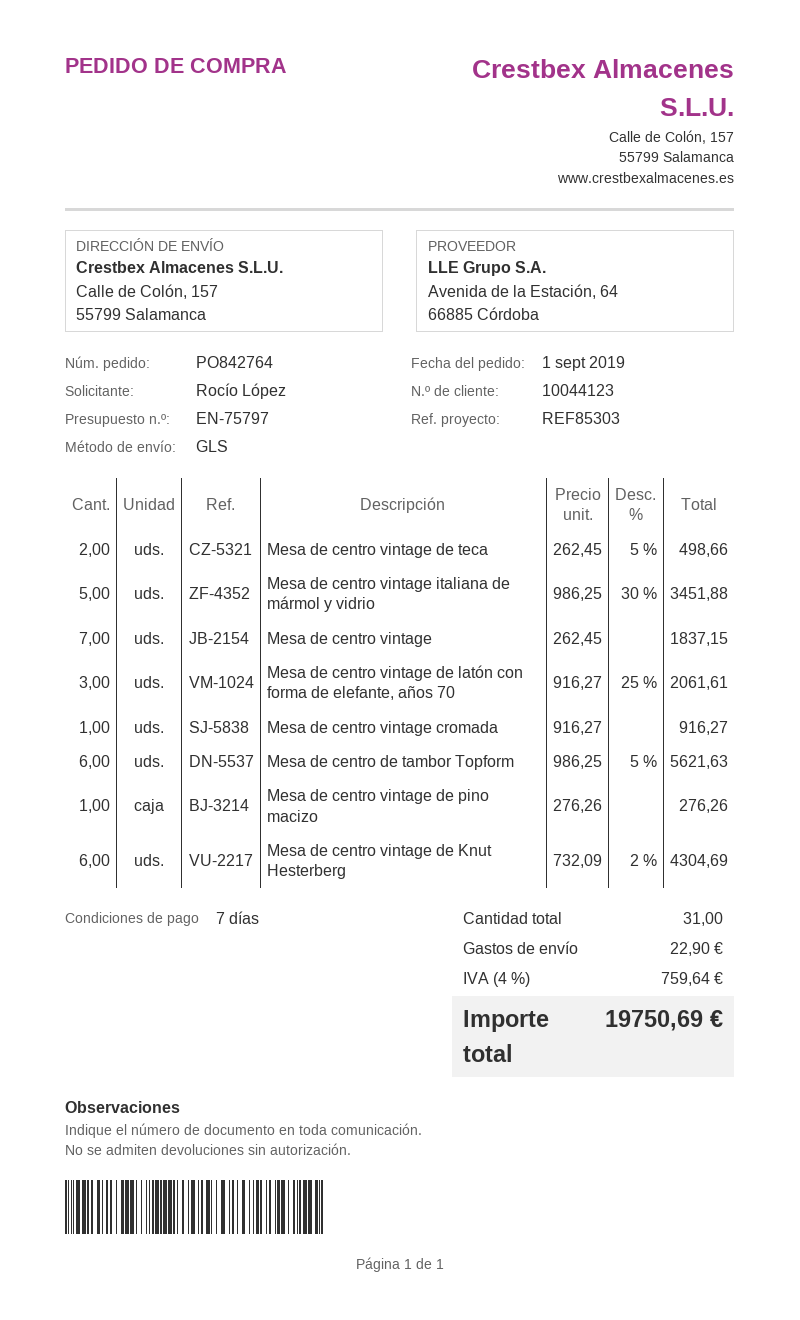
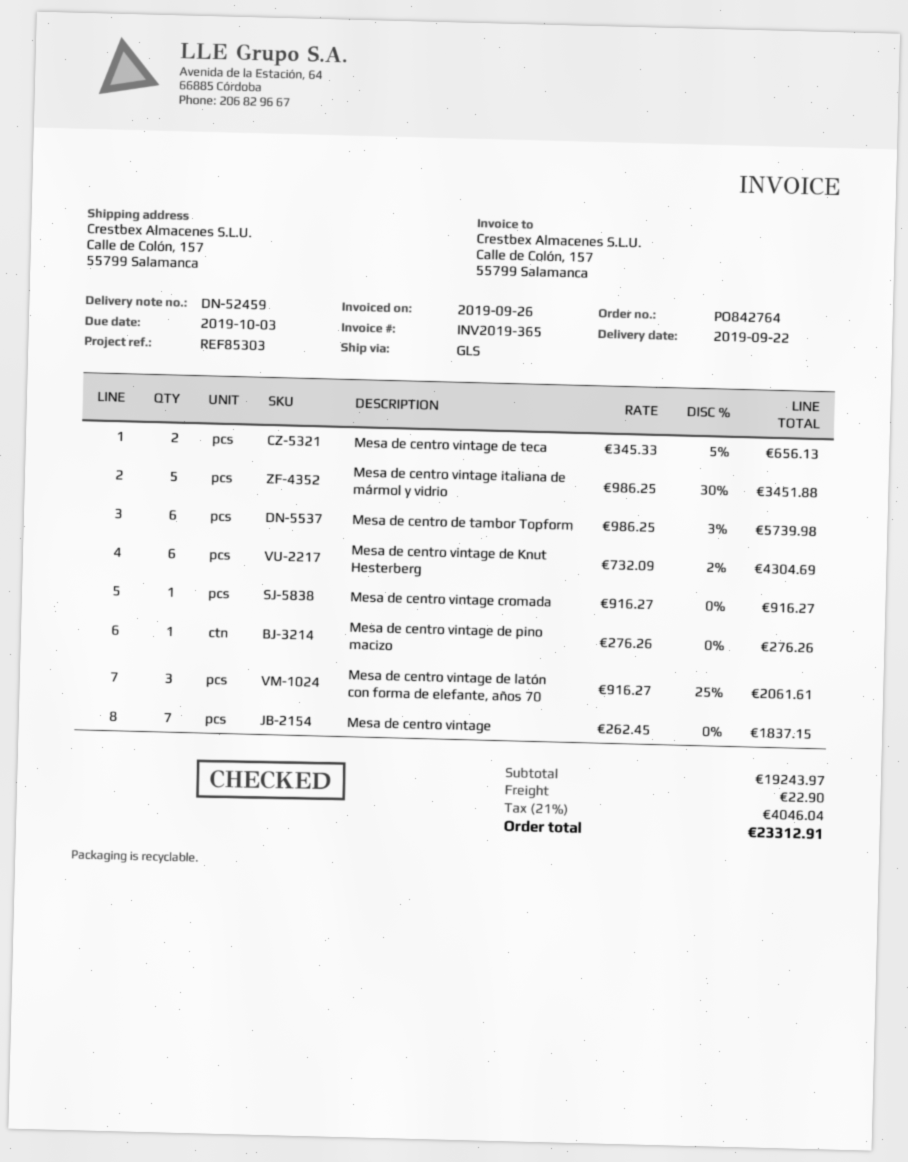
Mesa de centro vintage de teca: 2 x 262.45 - 5% = 498.66 -> 2 x 345.33 - 5% = 656.13
Mesa de centro de tambor Topform: 6 x 986.25 - 5% = 5621.63 -> 6 x 986.25 - 3% = 5739.98
tax: 4% = 759.64 -> 21% = 4046.04
total: 19750.69 -> 23312.91

